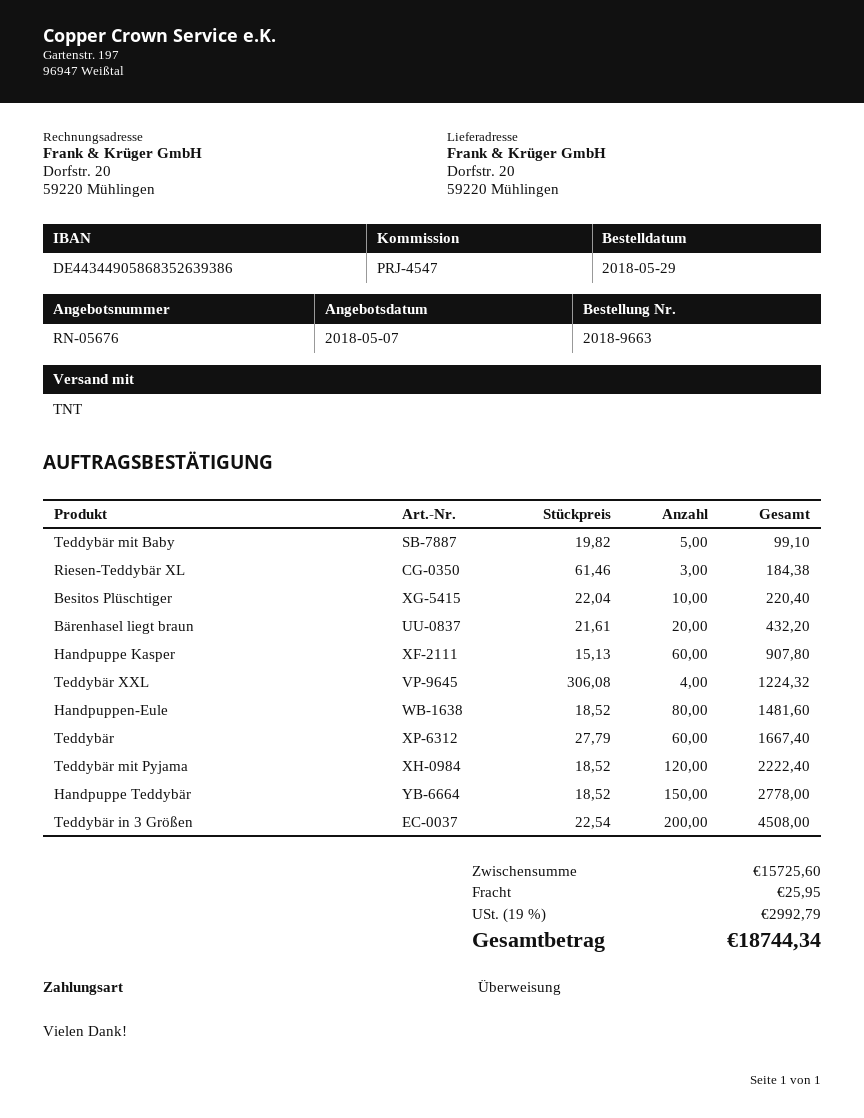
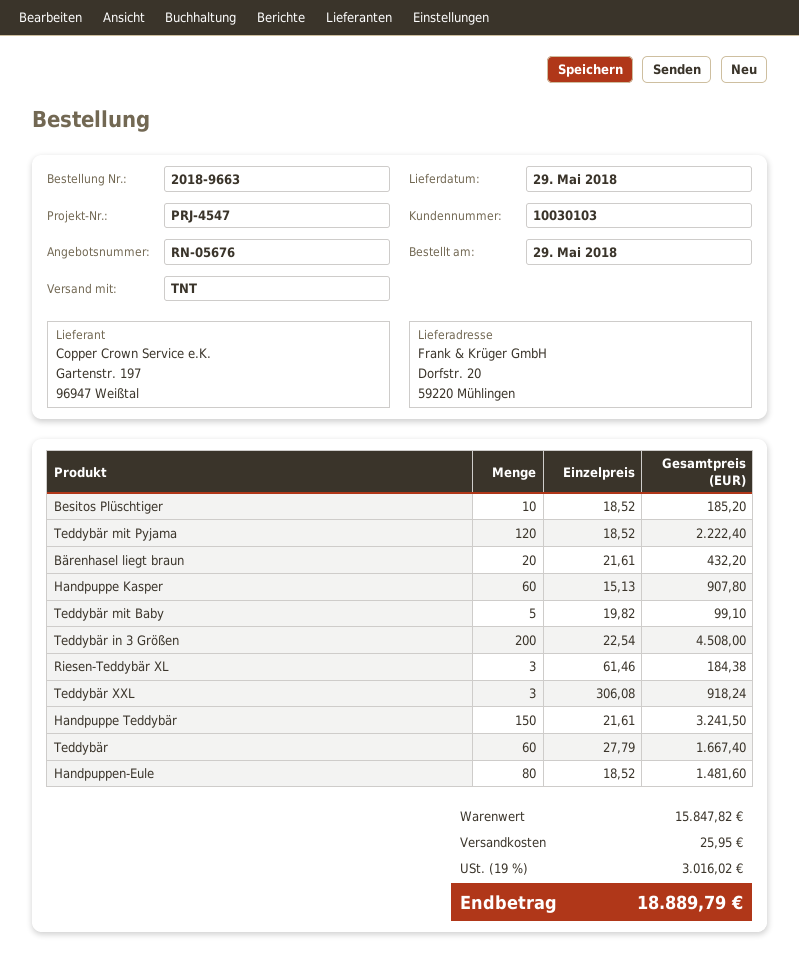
Besitos Plüschtiger: 10 x 22.04 = 220.40 -> 10 x 18.52 = 185.20
Teddybär XXL: 4 x 306.08 = 1224.32 -> 3 x 306.08 = 918.24
Handpuppe Teddybär: 150 x 18.52 = 2778.00 -> 150 x 21.61 = 3241.50
subtotal: 15725.60 -> 15847.82
tax: 19% = 2992.79 -> 19% = 3016.02
total: 18744.34 -> 18889.79

